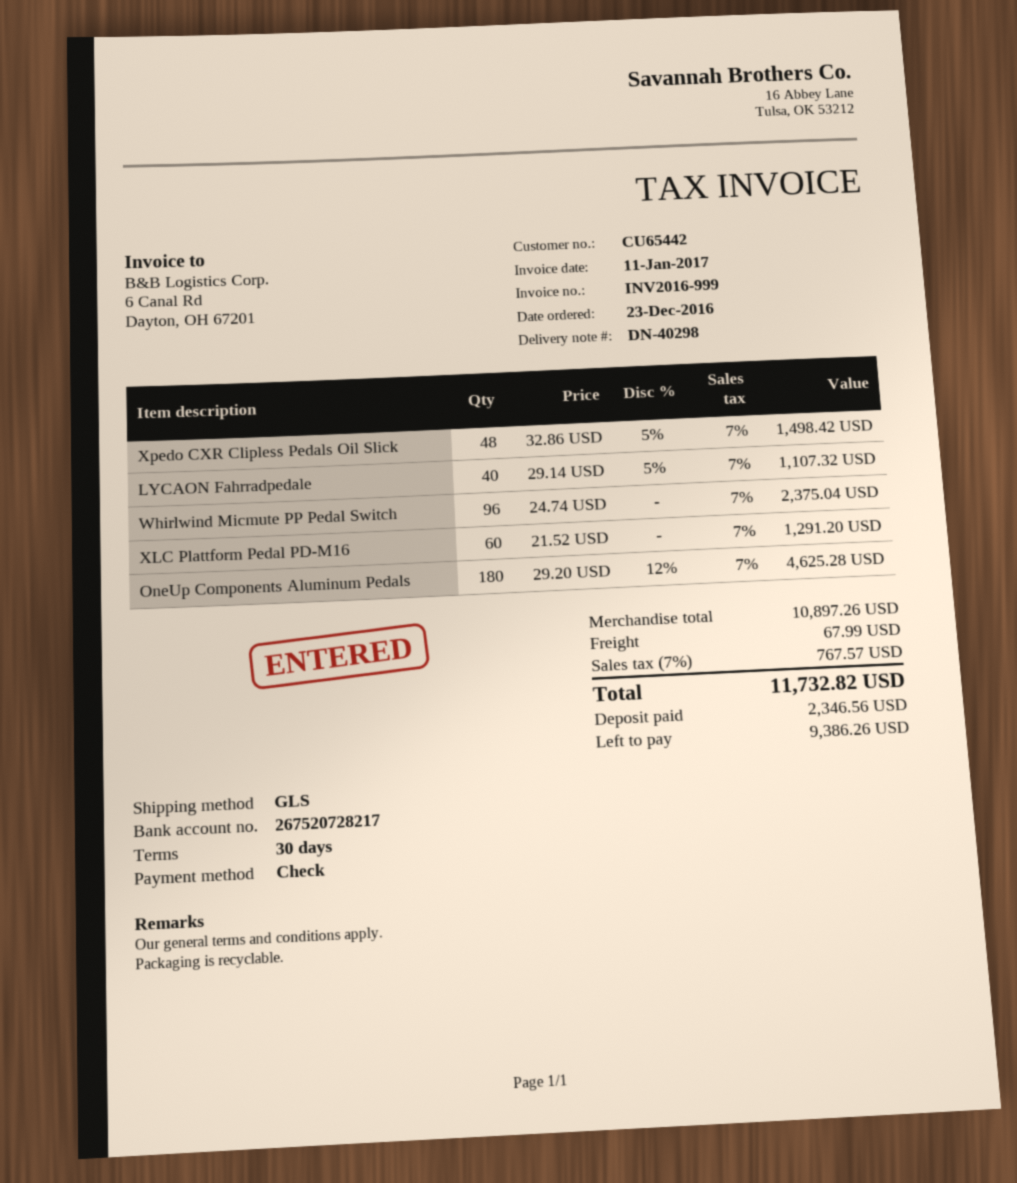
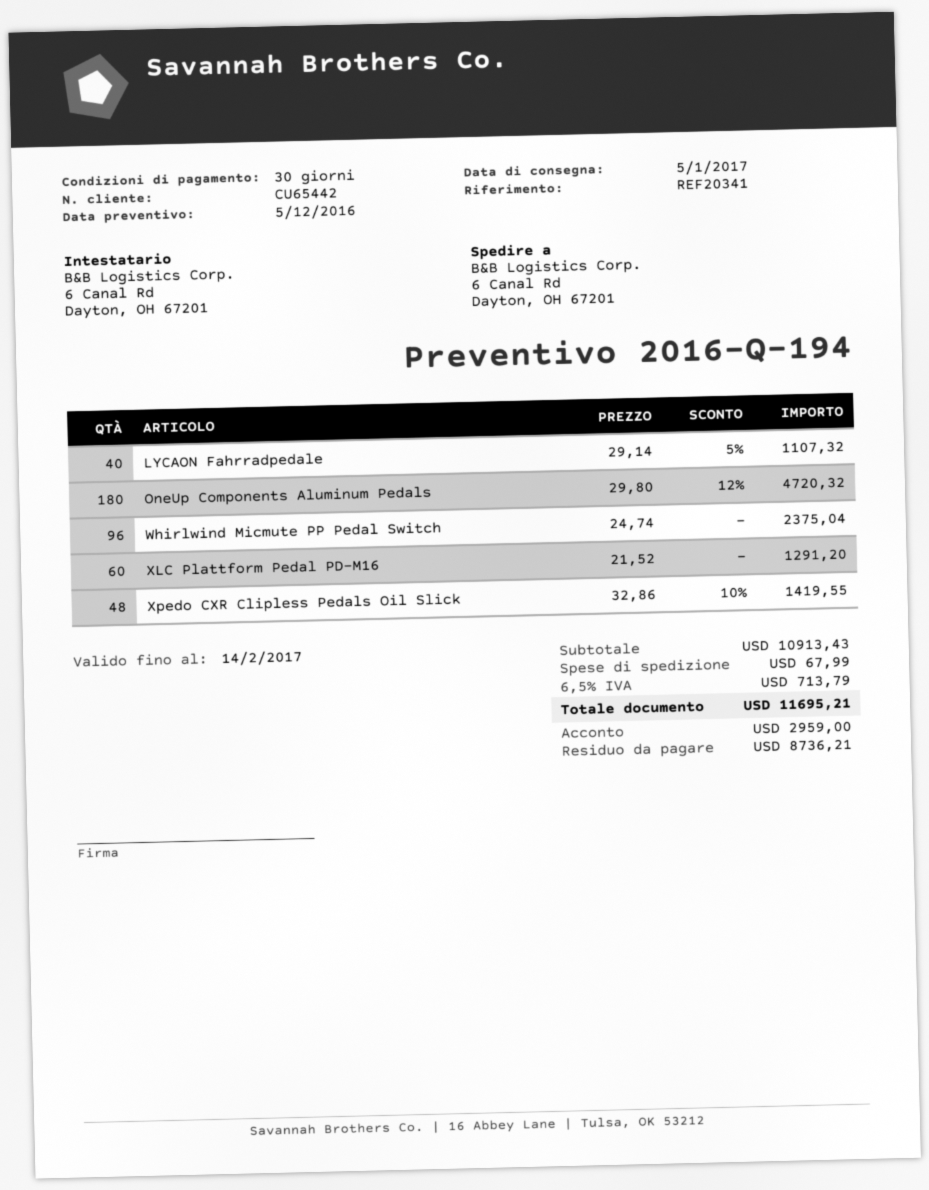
Xpedo CXR Clipless Pedals Oil Slick: 48 x 32.86 - 5% = 1498.42 -> 48 x 32.86 - 10% = 1419.55
OneUp Components Aluminum Pedals: 180 x 29.20 - 12% = 4625.28 -> 180 x 29.80 - 12% = 4720.32
subtotal: 10897.26 -> 10913.43
tax: 7% = 767.57 -> 6.5% = 713.79
total: 11732.82 -> 11695.21
deposit: 2346.56 -> 2959.00
balance: 9386.26 -> 8736.21

